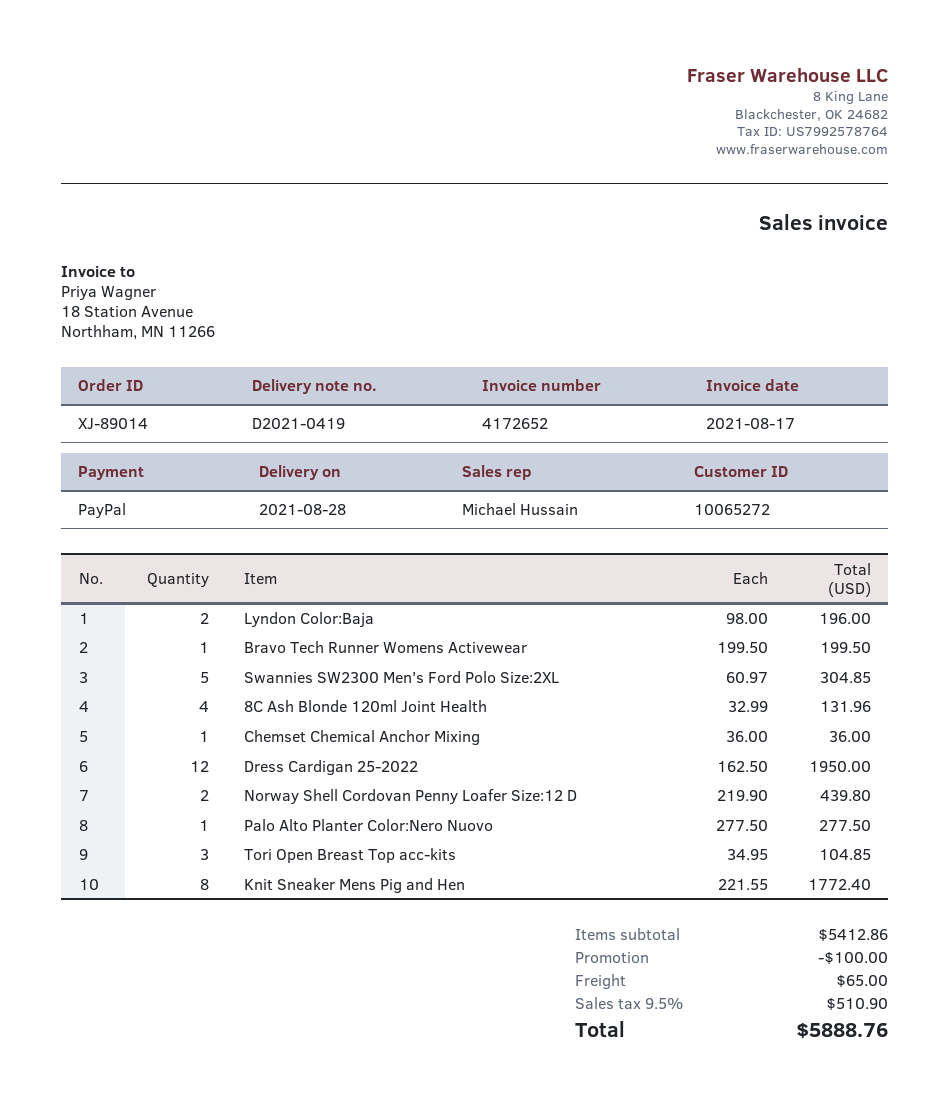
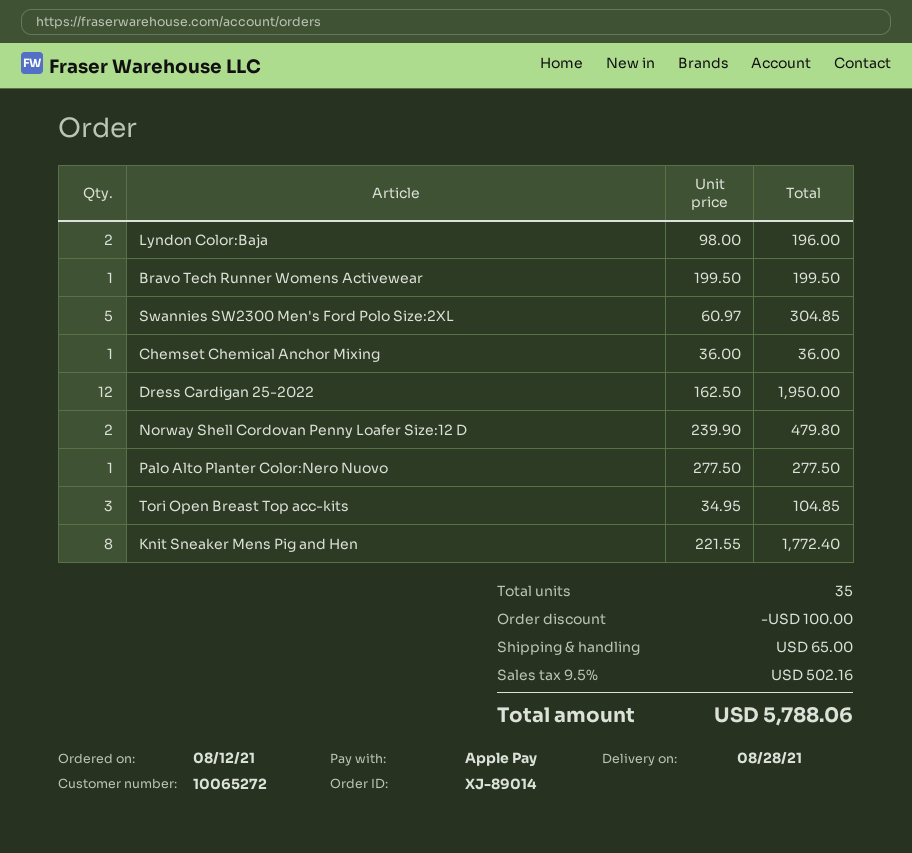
payment method: PayPal -> Apple Pay
8C Ash Blonde 120ml Joint Health: 4 x 32.99 = 131.96 -> none
Norway Shell Cordovan Penny Loafer Size:12 D: 2 x 219.90 = 439.80 -> 2 x 239.90 = 479.80
tax: 9.5% = 510.90 -> 9.5% = 502.16
total: 5888.76 -> 5788.06

